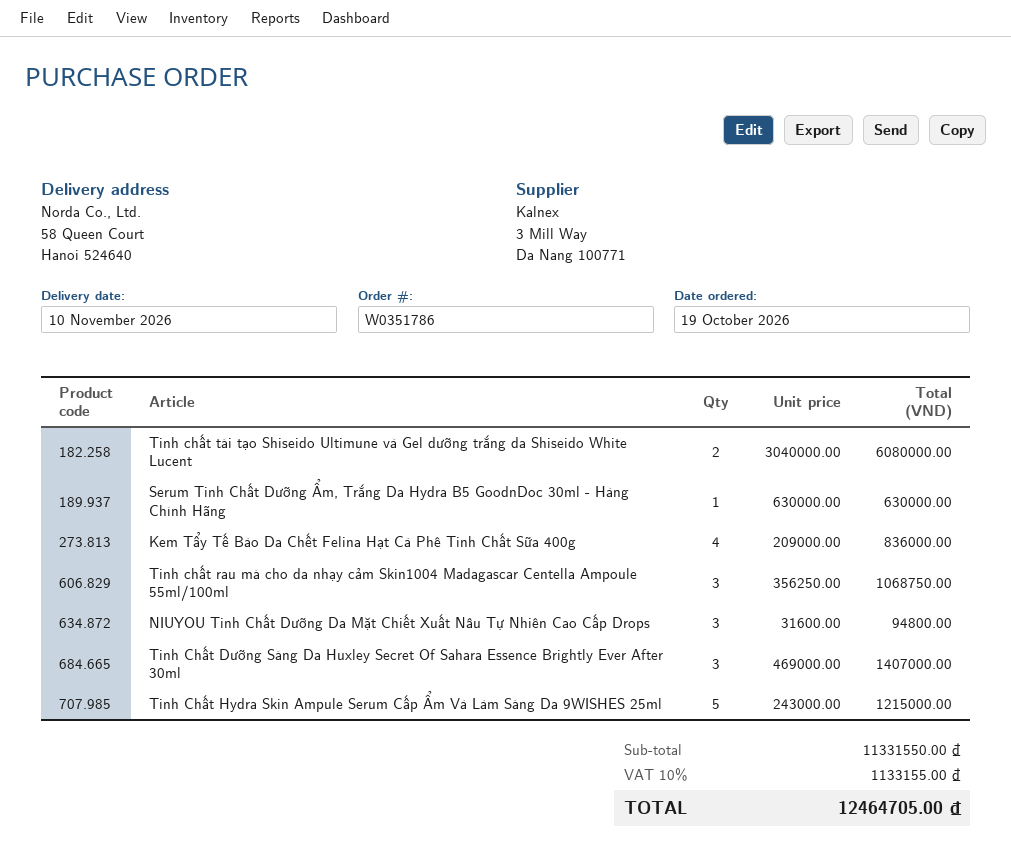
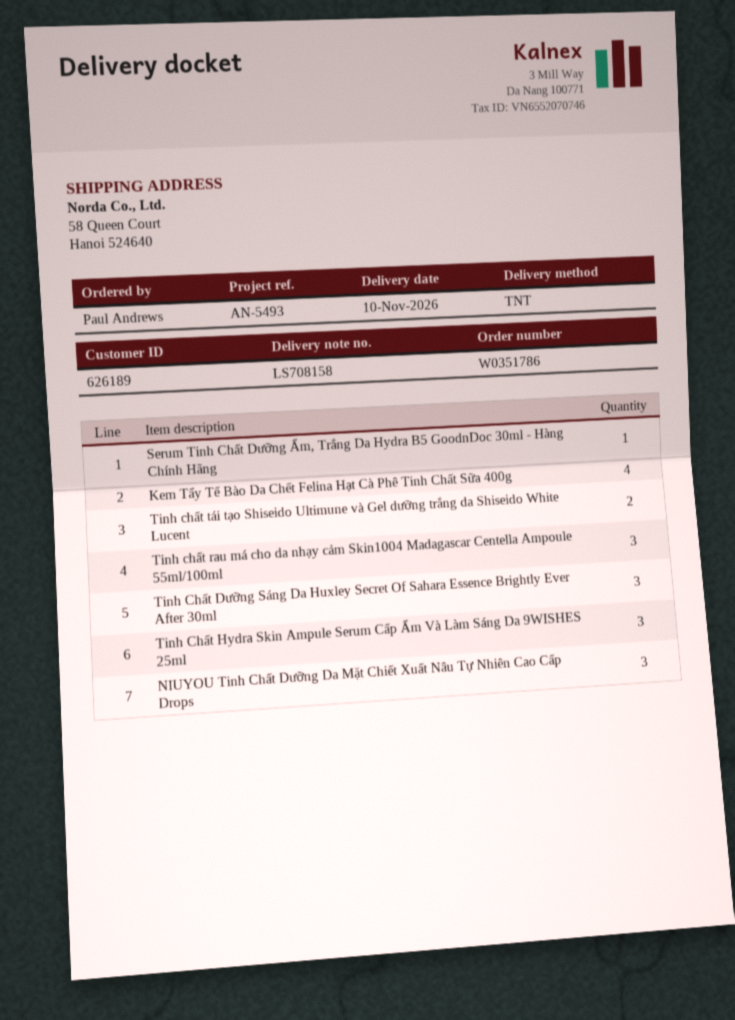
Tinh Chất Hydra Skin Ampule Serum Cấp Ẩm Và Làm Sáng Da 9WISHES 25ml: 5 -> 3

